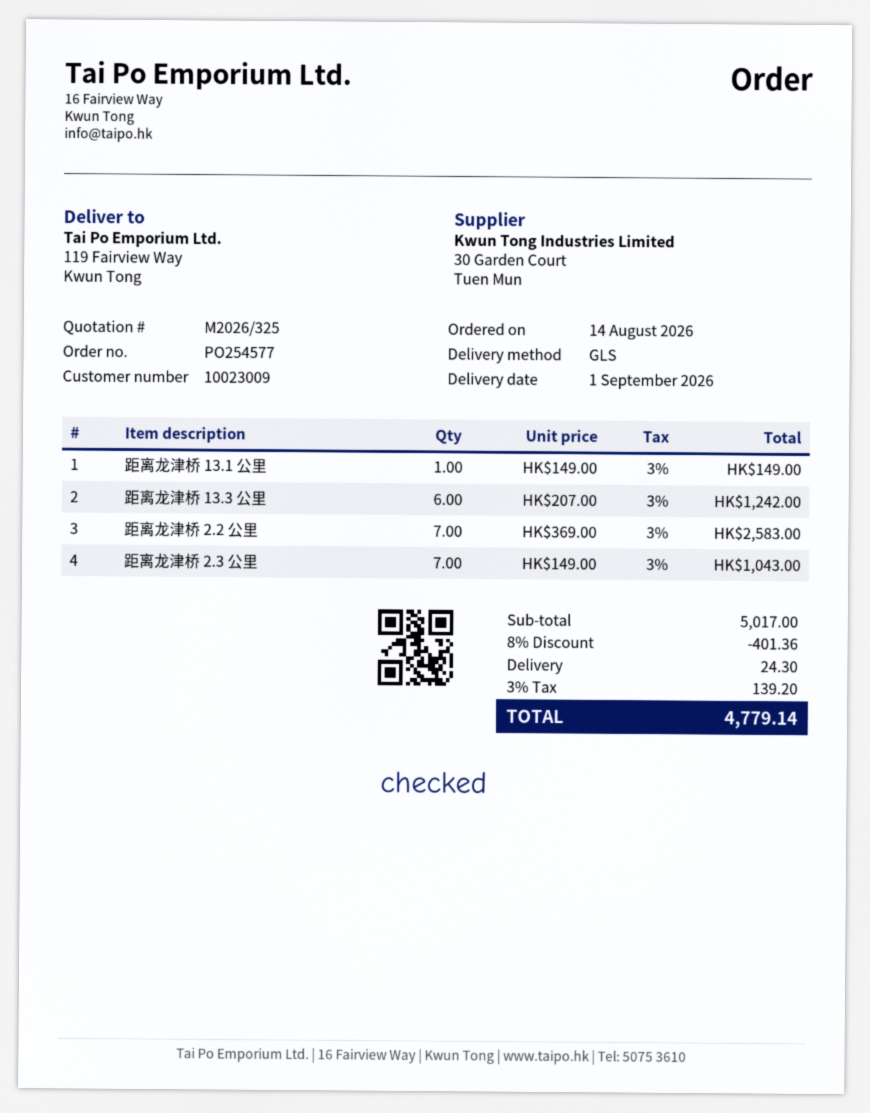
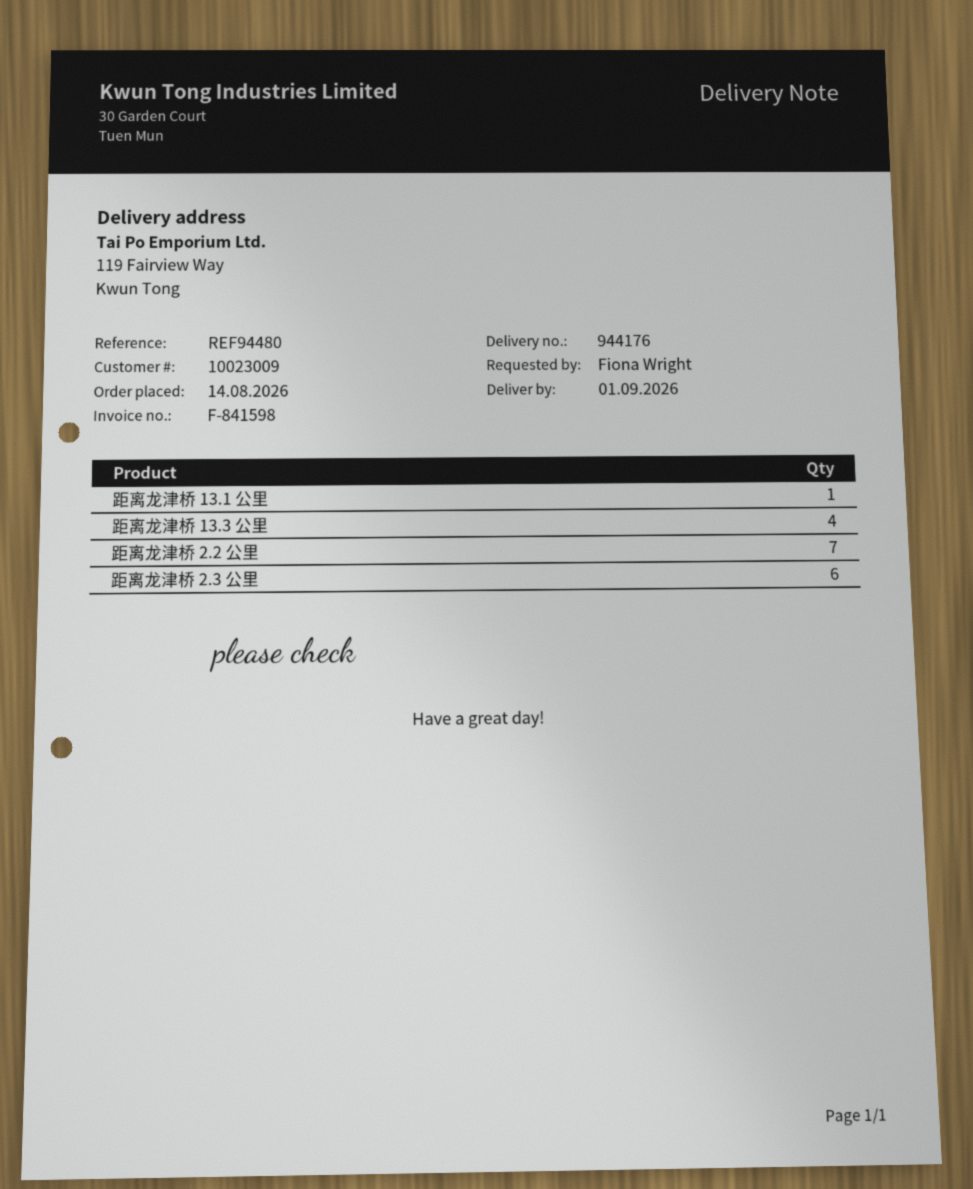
距离龙津桥 13.3 公里: 6 -> 4
距离龙津桥 2.3 公里: 7 -> 6

